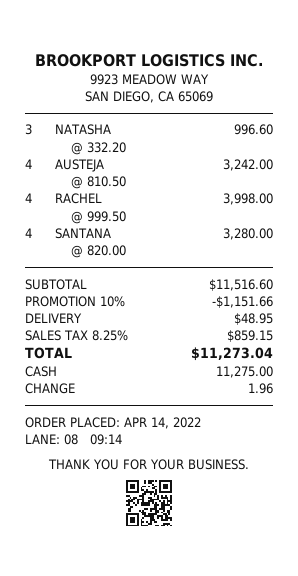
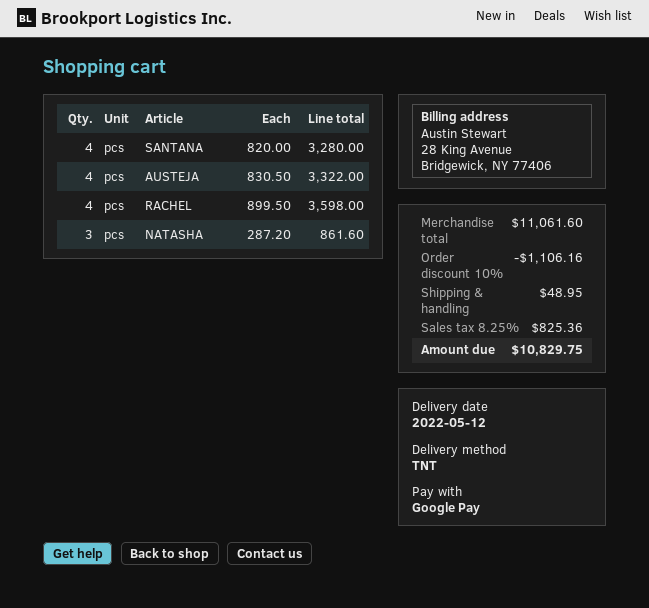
payment method: cash -> Google Pay
NATASHA: 3 x 332.20 = 996.60 -> 3 x 287.20 = 861.60
AUSTEJA: 4 x 810.50 = 3242.00 -> 4 x 830.50 = 3322.00
RACHEL: 4 x 999.50 = 3998.00 -> 4 x 899.50 = 3598.00
subtotal: 11516.60 -> 11061.60
discount: 10% = 1151.66 -> 10% = 1106.16
tax: 8.25% = 859.15 -> 8.25% = 825.36
total: 11273.04 -> 10829.75

